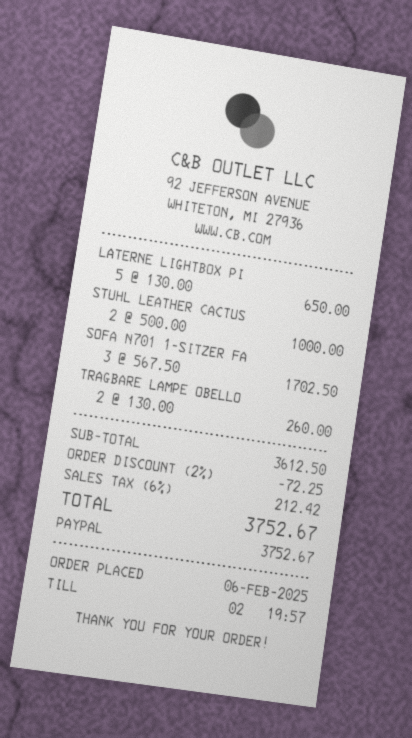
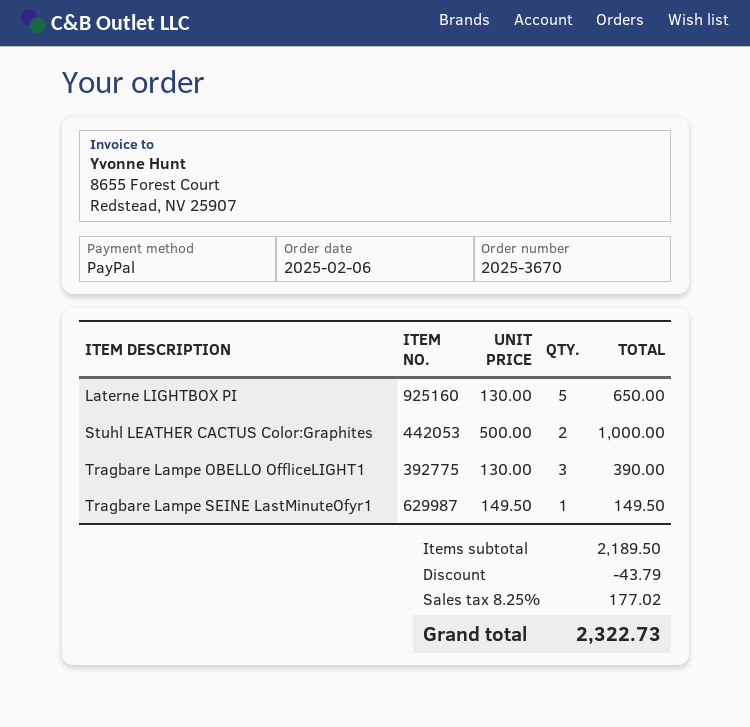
SOFA N701 1-SITZER FA: 3 x 567.50 = 1702.50 -> none
TRAGBARE LAMPE OBELLO: 2 x 130.00 = 260.00 -> 3 x 130.00 = 390.00
Tragbare Lampe SEINE LastMinuteOfyr1: none -> 1 x 149.50 = 149.50
subtotal: 3612.50 -> 2189.50
discount: 72.25 -> 43.79
tax: 6% = 212.42 -> 8.25% = 177.02
total: 3752.67 -> 2322.73

